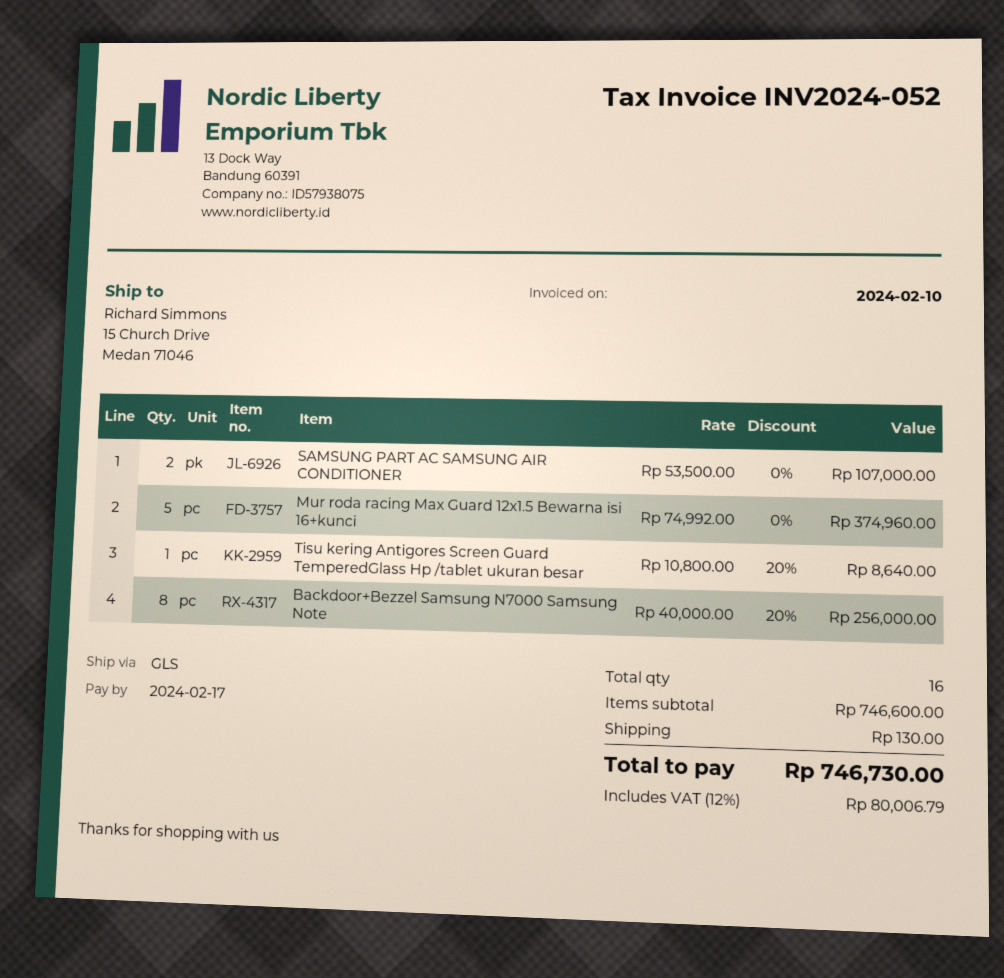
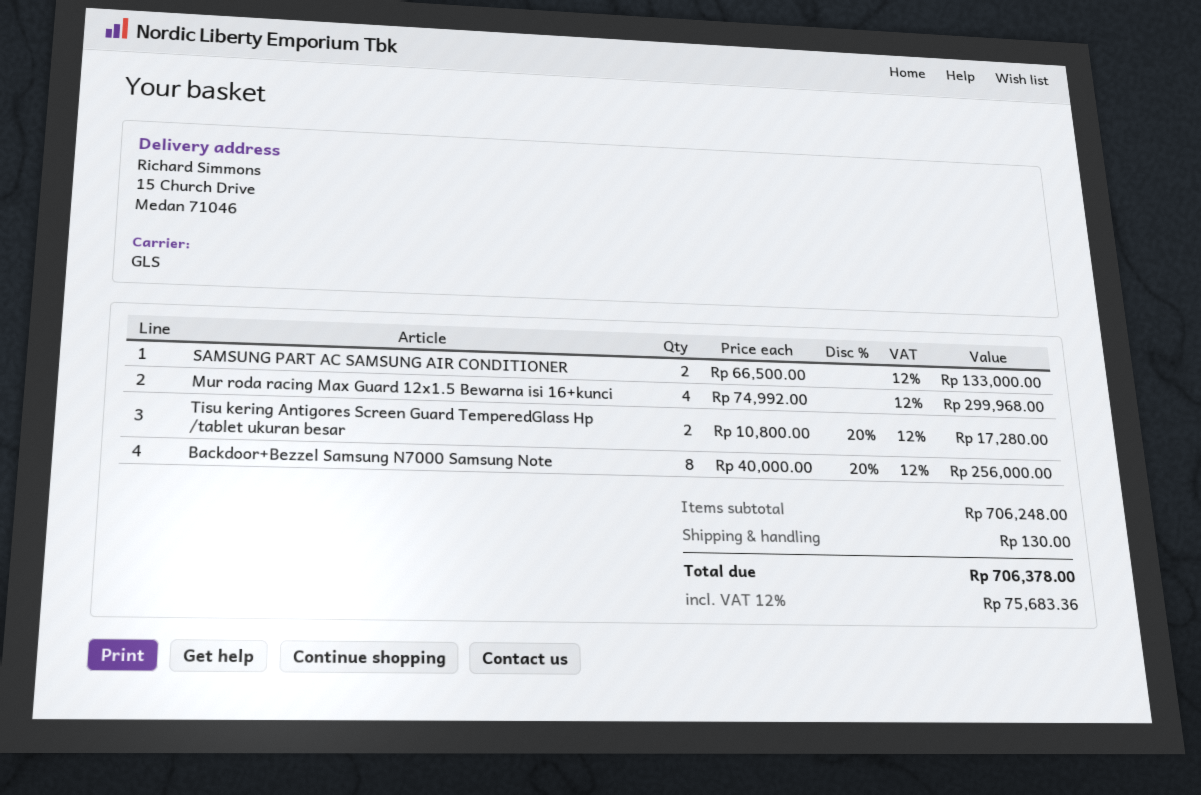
SAMSUNG PART AC SAMSUNG AIR CONDITIONER: 2 x 53500.00 = 107000.00 -> 2 x 66500.00 = 133000.00
Mur roda racing Max Guard 12x1.5 Bewarna isi 16+kunci: 5 x 74992.00 = 374960.00 -> 4 x 74992.00 = 299968.00
Tisu kering Antigores Screen Guard TemperedGlass Hp /tablet ukuran besar: 1 x 10800.00 - 20% = 8640.00 -> 2 x 10800.00 - 20% = 17280.00
subtotal: 746600.00 -> 706248.00
tax: 12% = 80006.79 -> 12% = 75683.36
total: 746730.00 -> 706378.00

